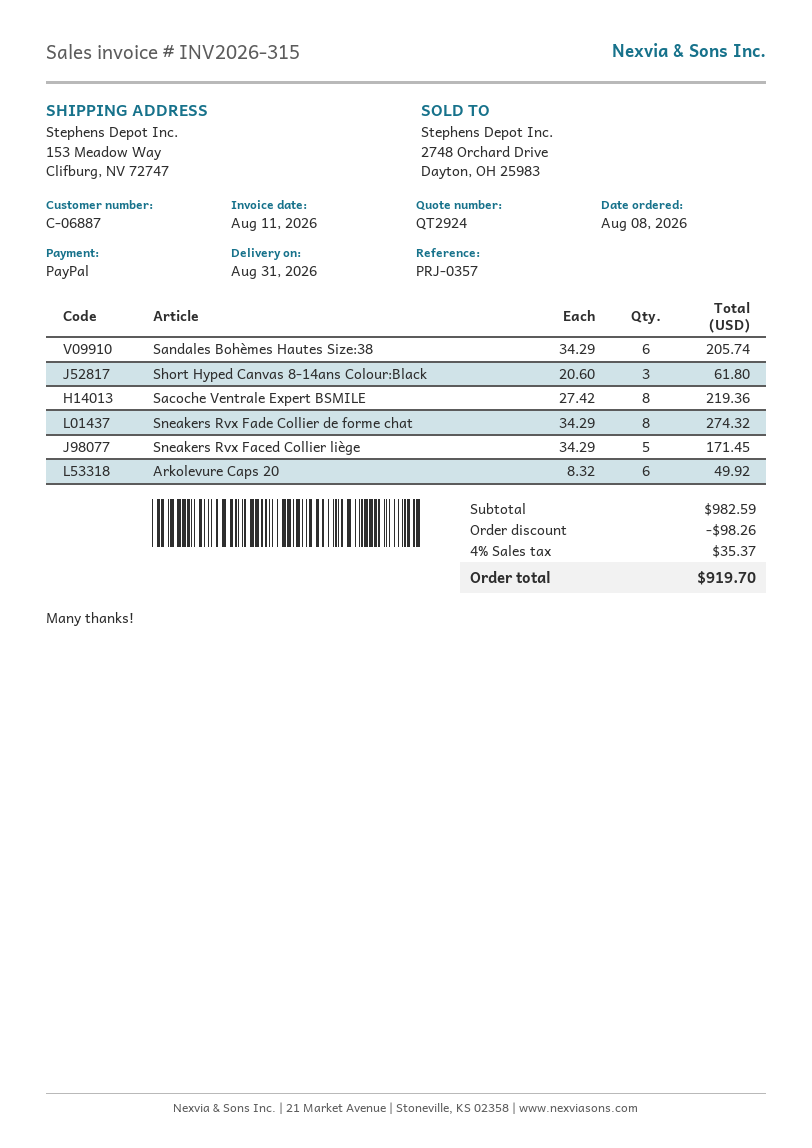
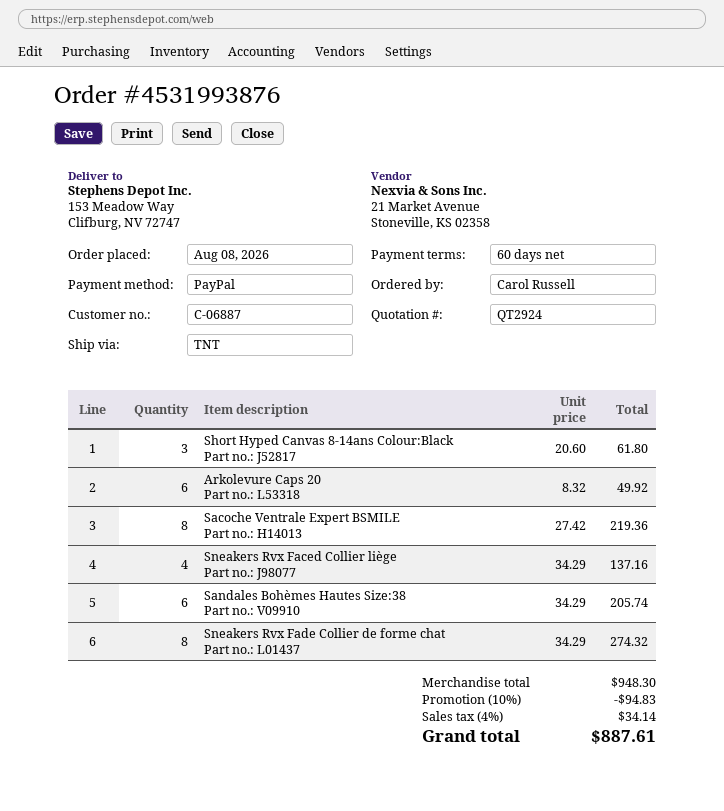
Sneakers Rvx Faced Collier liège: 5 x 34.29 = 171.45 -> 4 x 34.29 = 137.16
subtotal: 982.59 -> 948.30
discount: 98.26 -> 94.83
tax: 4% = 35.37 -> 4% = 34.14
total: 919.70 -> 887.61

